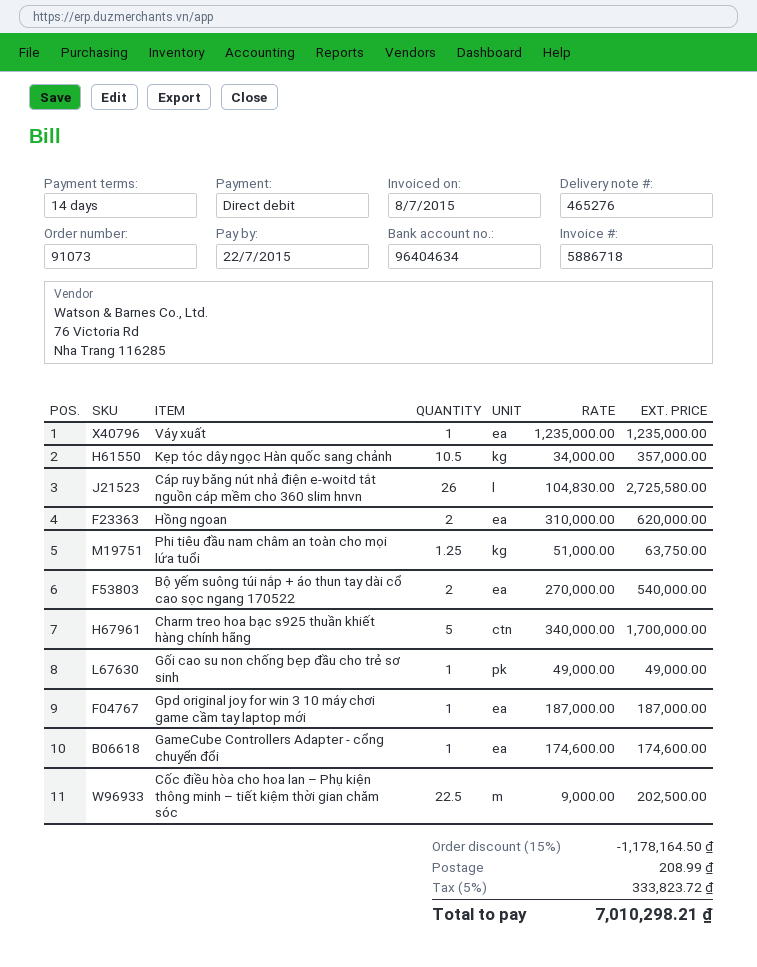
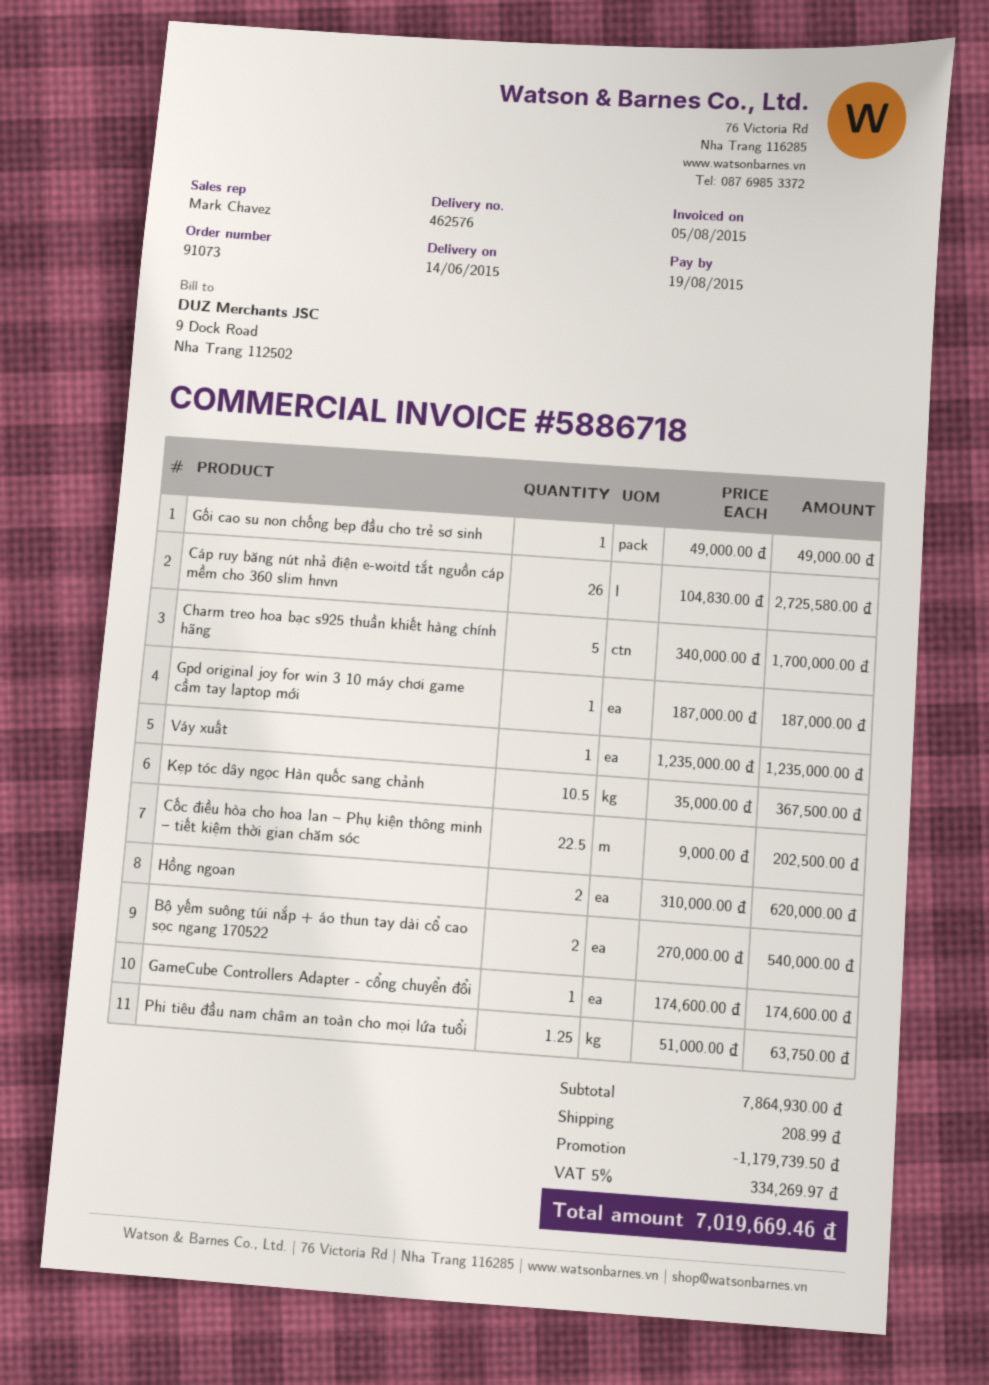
delivery note number: 465276 -> 462576
invoice date: 2015-07-08 -> 2015-08-05
due date: 2015-07-22 -> 2015-08-19
Kẹp tóc dây ngọc Hàn quốc sang chảnh: 10.5 x 34000.00 = 357000.00 -> 10.5 x 35000.00 = 367500.00
discount: 1178164.50 -> 1179739.50
tax: 5% = 333823.72 -> 5% = 334269.97
total: 7010298.21 -> 7019669.46

